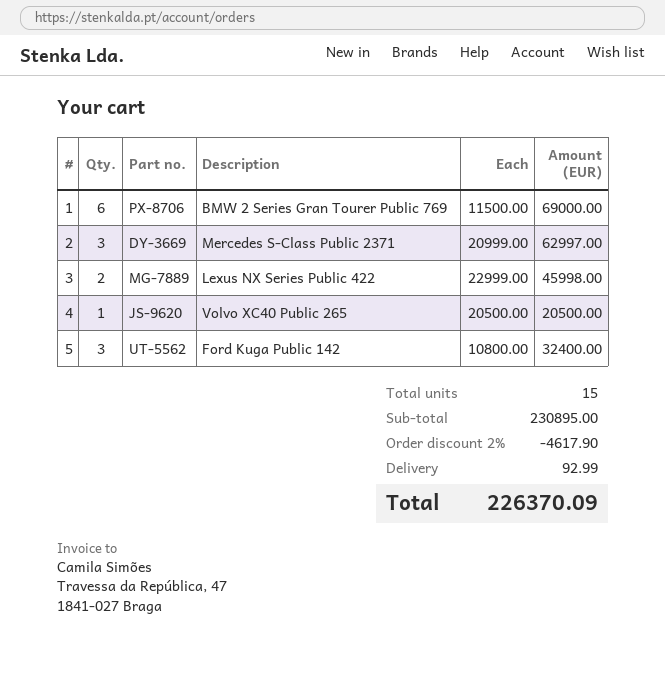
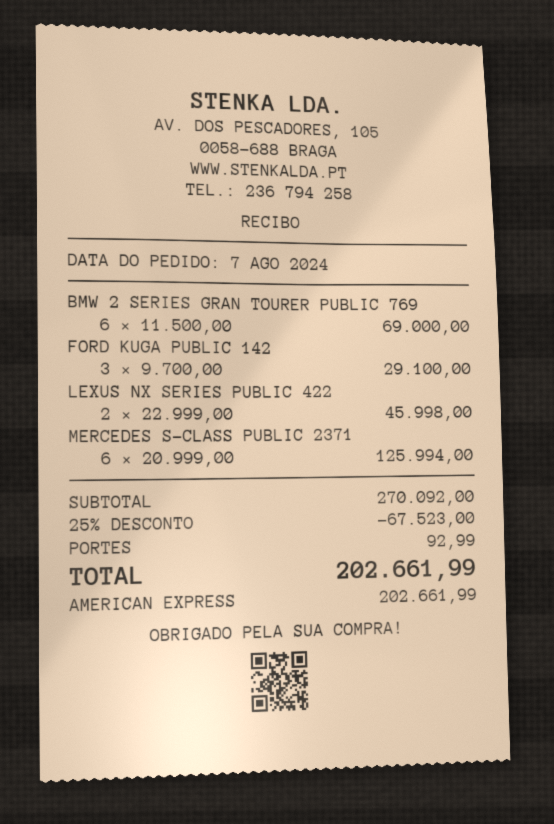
Mercedes S-Class Public 2371: 3 x 20999.00 = 62997.00 -> 6 x 20999.00 = 125994.00
Volvo XC40 Public 265: 1 x 20500.00 = 20500.00 -> none
Ford Kuga Public 142: 3 x 10800.00 = 32400.00 -> 3 x 9700.00 = 29100.00
subtotal: 230895.00 -> 270092.00
discount: 2% = 4617.90 -> 25% = 67523.00
total: 226370.09 -> 202661.99

